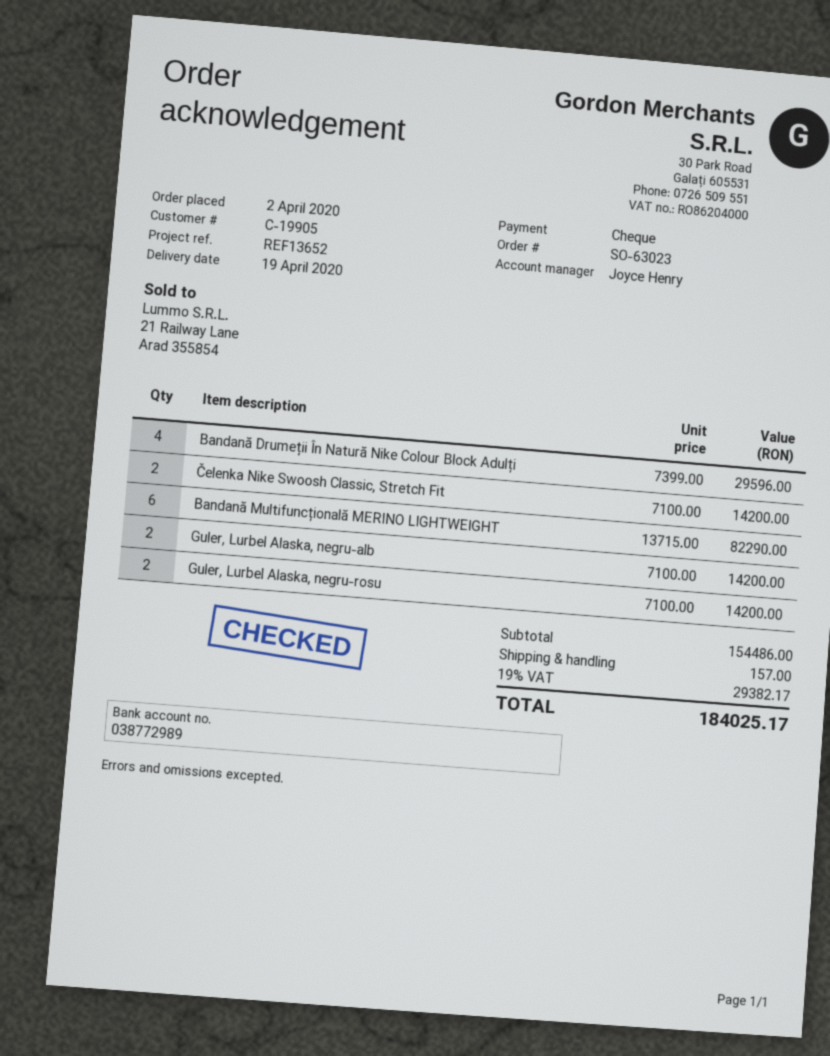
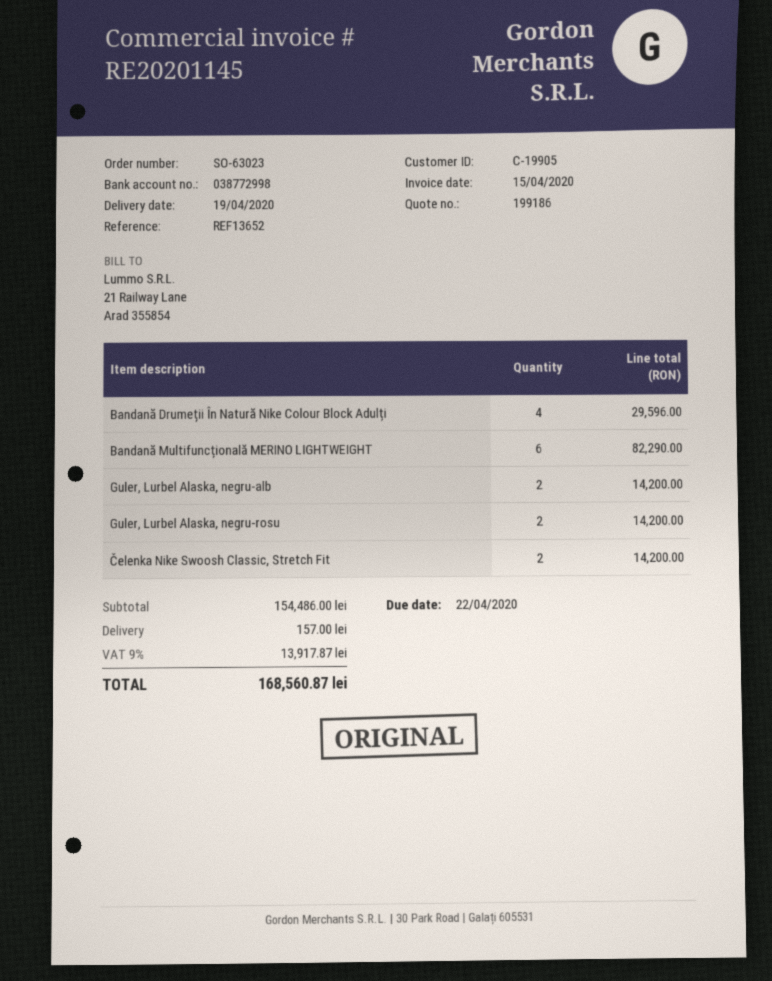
bank account: 038772989 -> 038772998
tax: 19% = 29382.17 -> 9% = 13917.87
total: 184025.17 -> 168560.87

